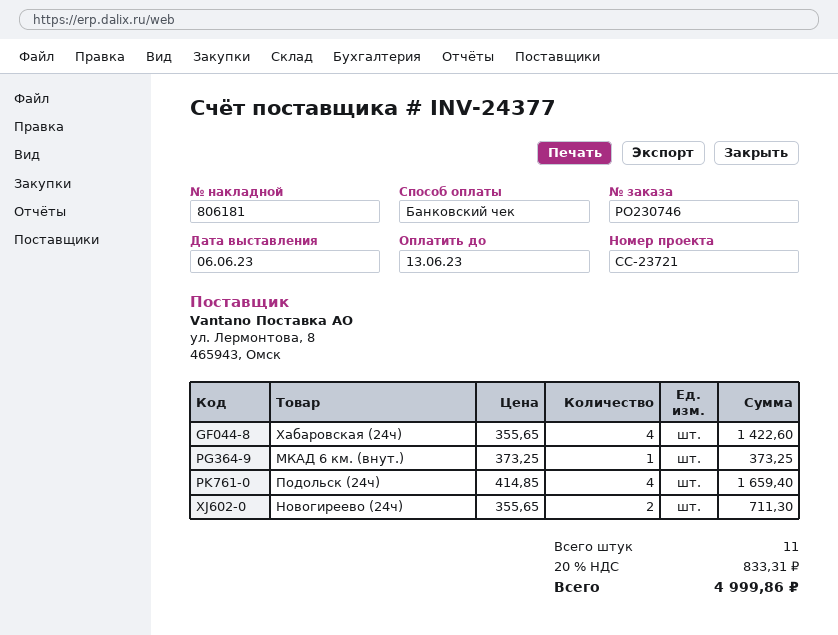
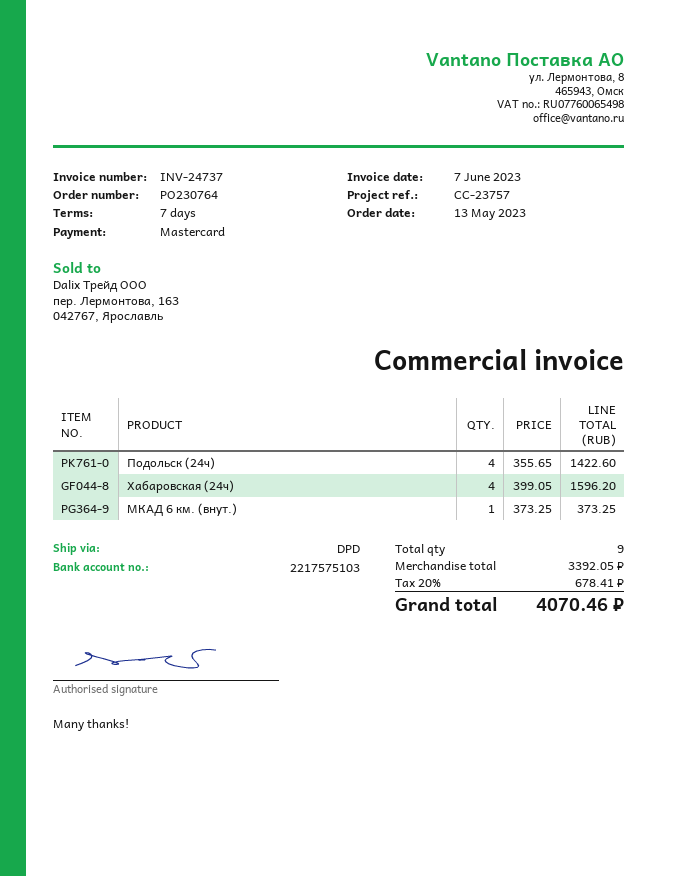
order number: PO230746 -> PO230764
invoice number: INV-24377 -> INV-24737
invoice date: 2023-06-06 -> 2023-06-07
reference: CC-23721 -> CC-23757
payment method: cheque -> Mastercard
Хабаровская (24ч): 4 x 355.65 = 1422.60 -> 4 x 399.05 = 1596.20
Подольск (24ч): 4 x 414.85 = 1659.40 -> 4 x 355.65 = 1422.60
Новогиреево (24ч): 2 x 355.65 = 711.30 -> none
total quantity: 11 -> 9
tax: 20% = 833.31 -> 20% = 678.41
total: 4999.86 -> 4070.46

